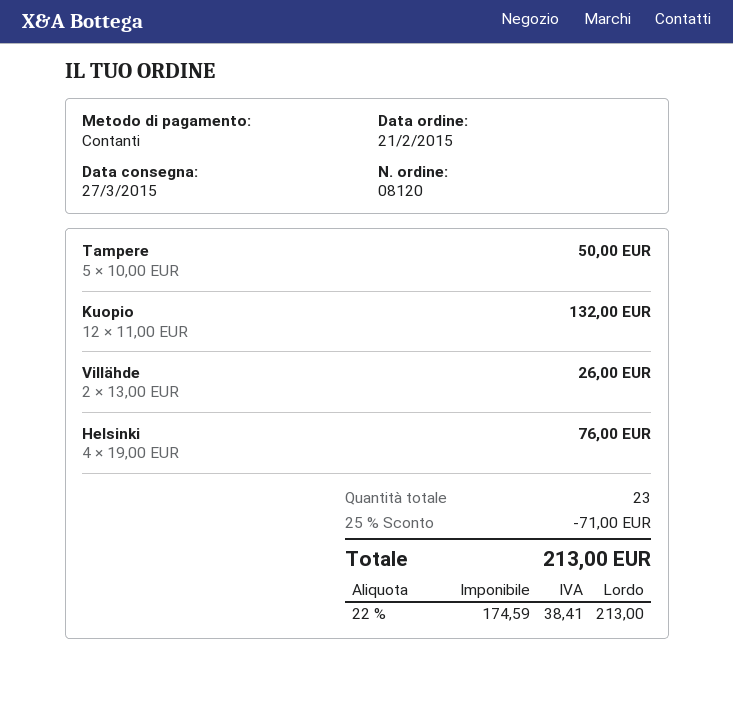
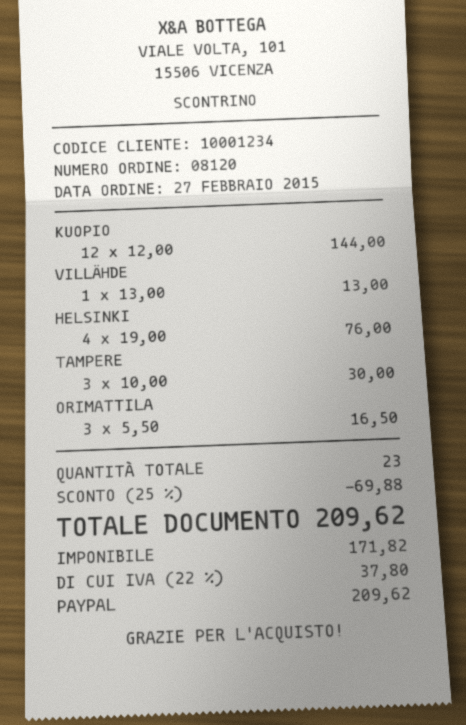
order date: 2015-02-21 -> 2015-02-27
payment method: cash -> PayPal
Tampere: 5 x 10.00 = 50.00 -> 3 x 10.00 = 30.00
Kuopio: 12 x 11.00 = 132.00 -> 12 x 12.00 = 144.00
Villähde: 2 x 13.00 = 26.00 -> 1 x 13.00 = 13.00
ORIMATTILA: none -> 3 x 5.50 = 16.50
discount: 25% = 71.00 -> 25% = 69.88
net: 174.59 -> 171.82
tax: 22% = 38.41 -> 22% = 37.80
total: 213.00 -> 209.62

